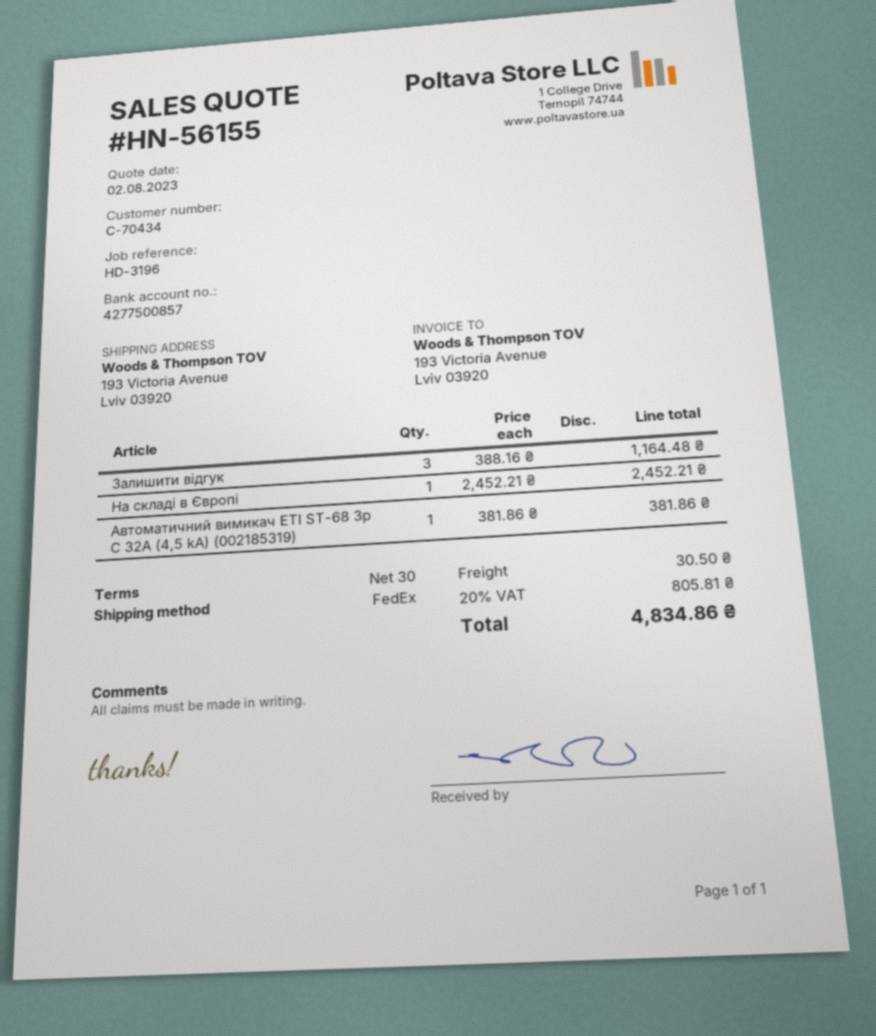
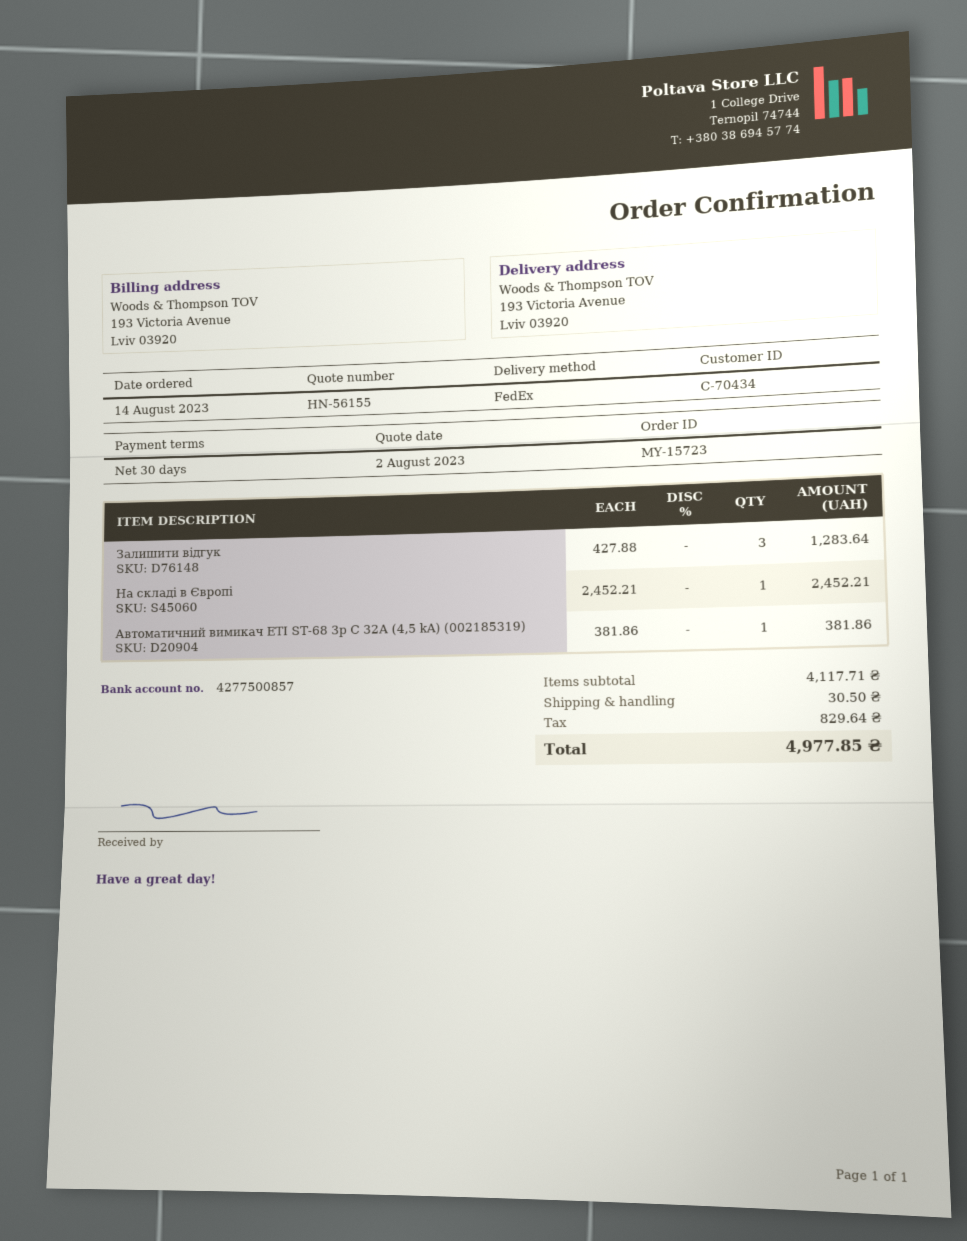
Залишити відгук: 3 x 388.16 = 1164.48 -> 3 x 427.88 = 1283.64
tax: 805.81 -> 829.64
total: 4834.86 -> 4977.85

